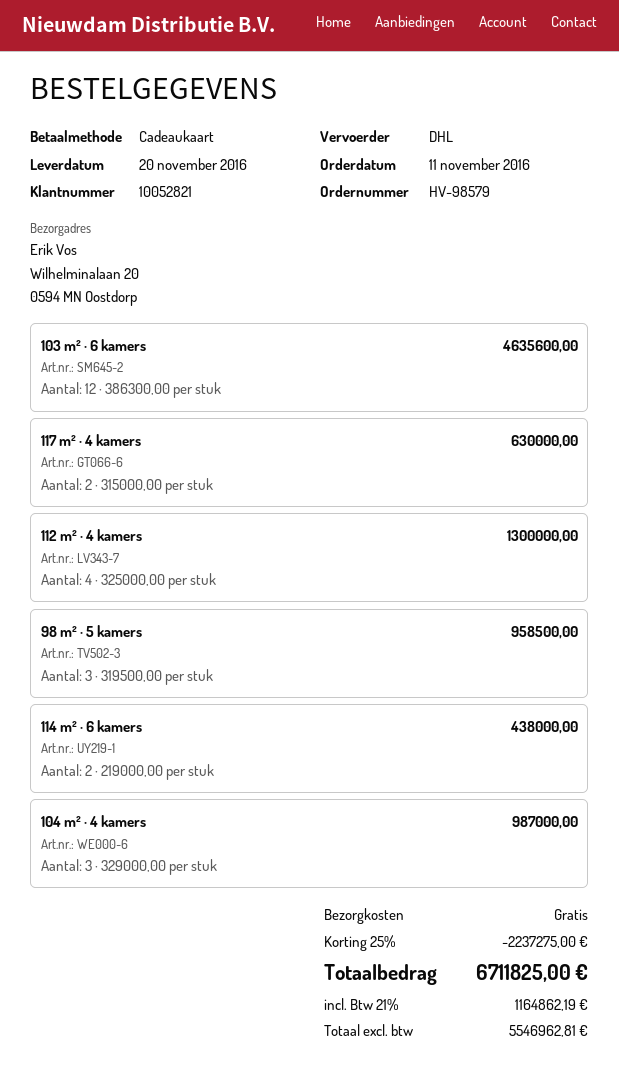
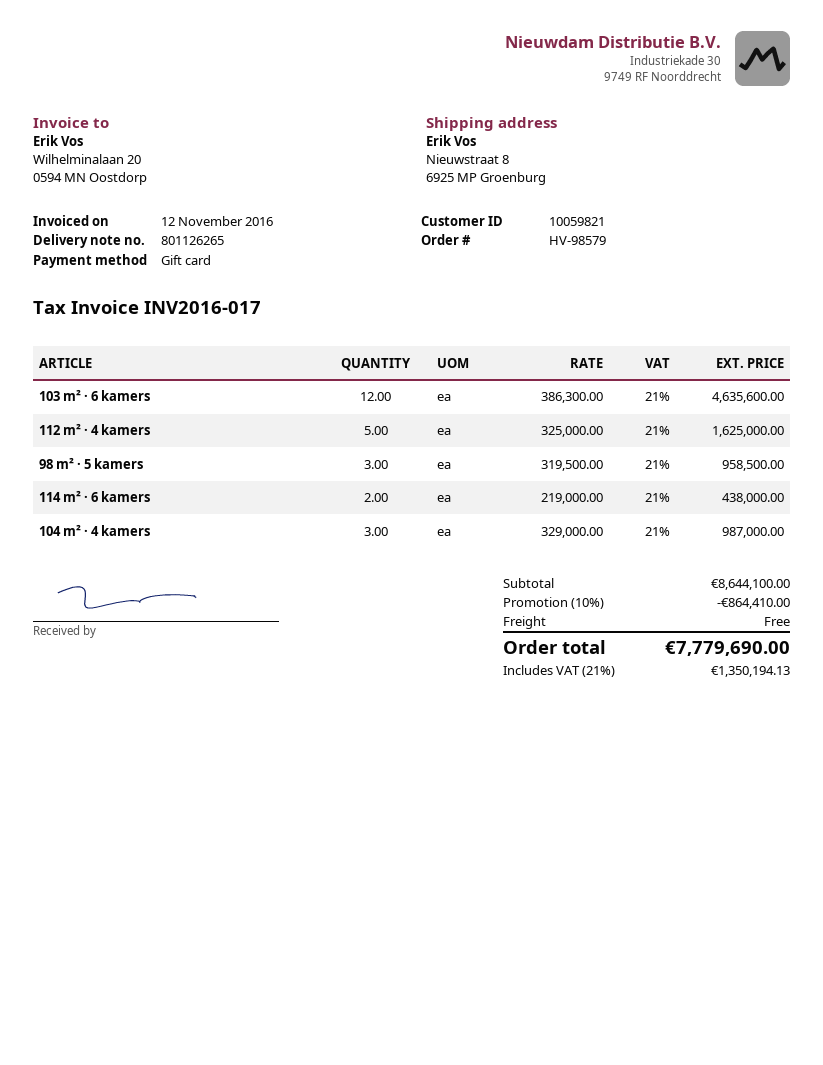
customer number: 10052821 -> 10059821
ship to: Wilhelminalaan 20, 0594 MN Oostdorp -> Nieuwstraat 8, 6925 MP Groenburg
117 m² · 4 kamers: 2 x 315000.00 = 630000.00 -> none
112 m² · 4 kamers: 4 x 325000.00 = 1300000.00 -> 5 x 325000.00 = 1625000.00
discount: 25% = 2237275.00 -> 10% = 864410.00
tax: 21% = 1164862.19 -> 21% = 1350194.13
total: 6711825.00 -> 7779690.00

